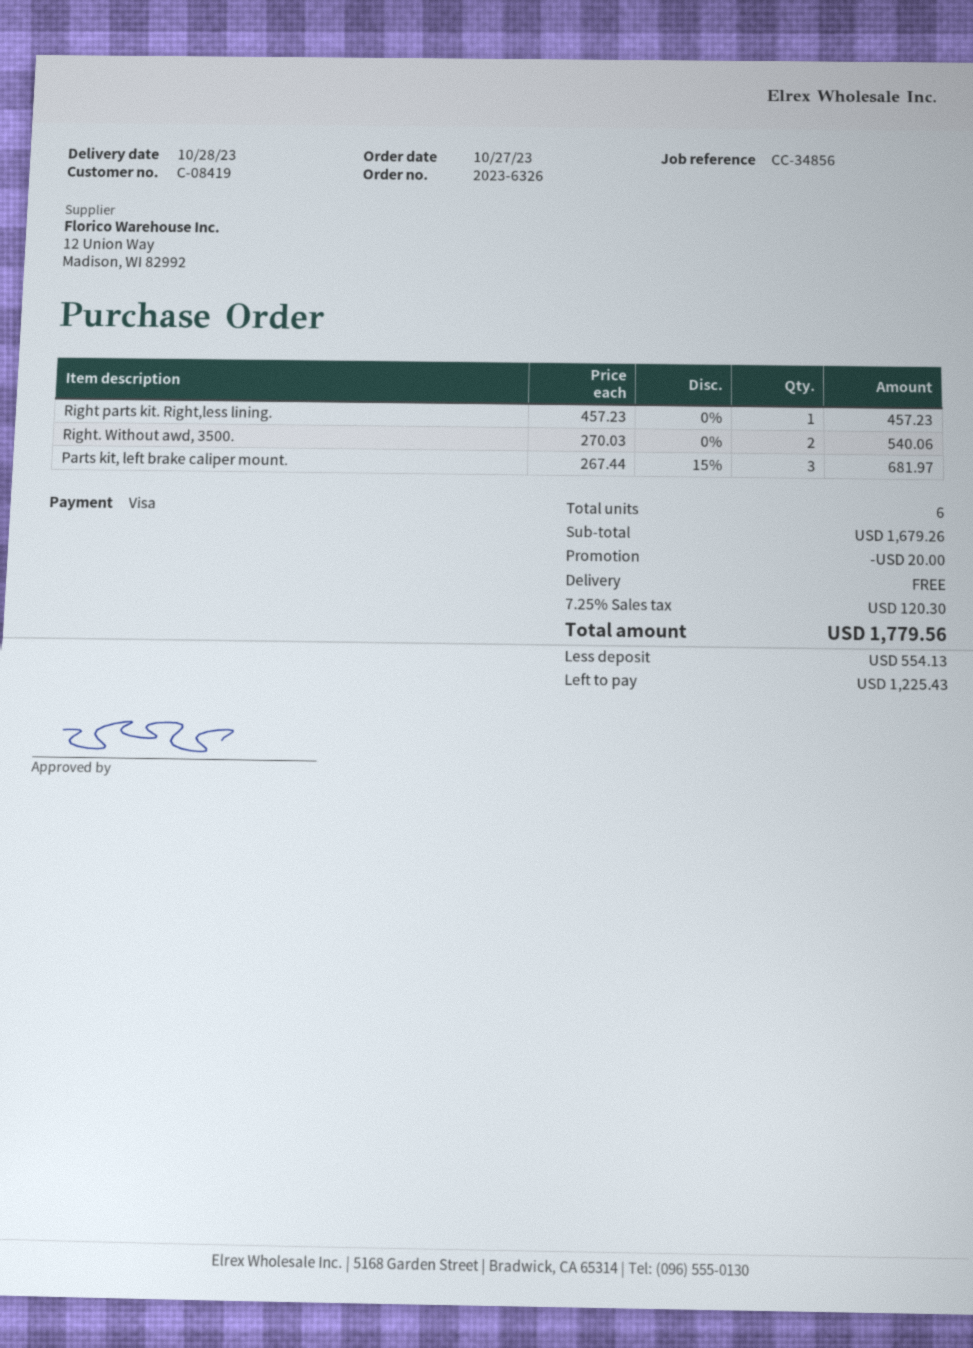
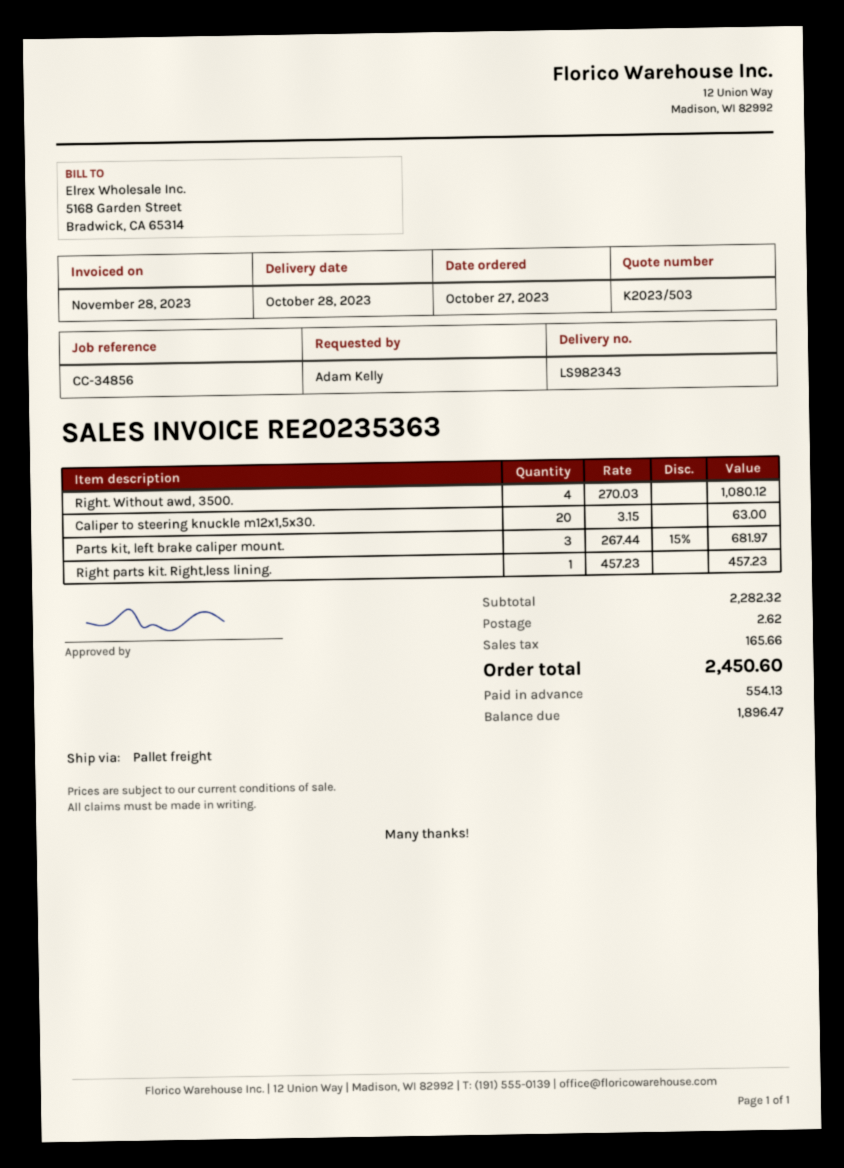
Right. Without awd, 3500.: 2 x 270.03 = 540.06 -> 4 x 270.03 = 1080.12
Caliper to steering knuckle m12x1,5x30.: none -> 20 x 3.15 = 63.00
subtotal: 1679.26 -> 2282.32
discount: 20.00 -> none
shipping: 0.00 -> 2.62
tax: 120.30 -> 165.66
total: 1779.56 -> 2450.60
balance: 1225.43 -> 1896.47

